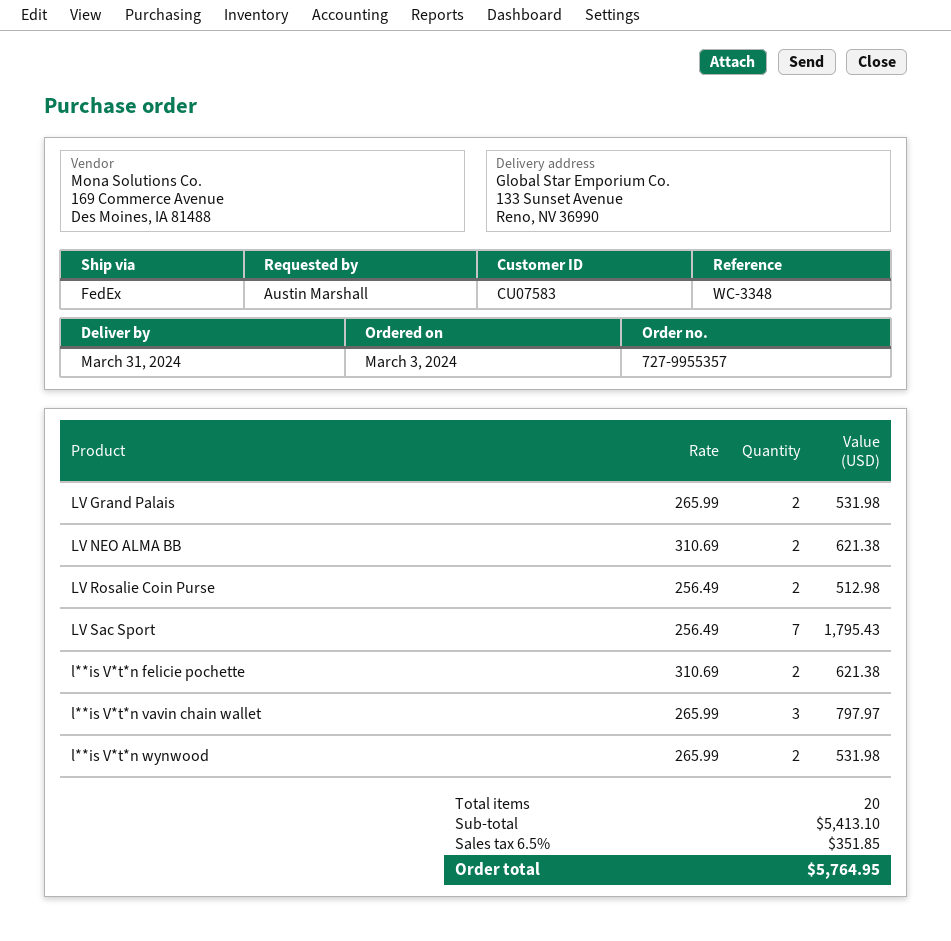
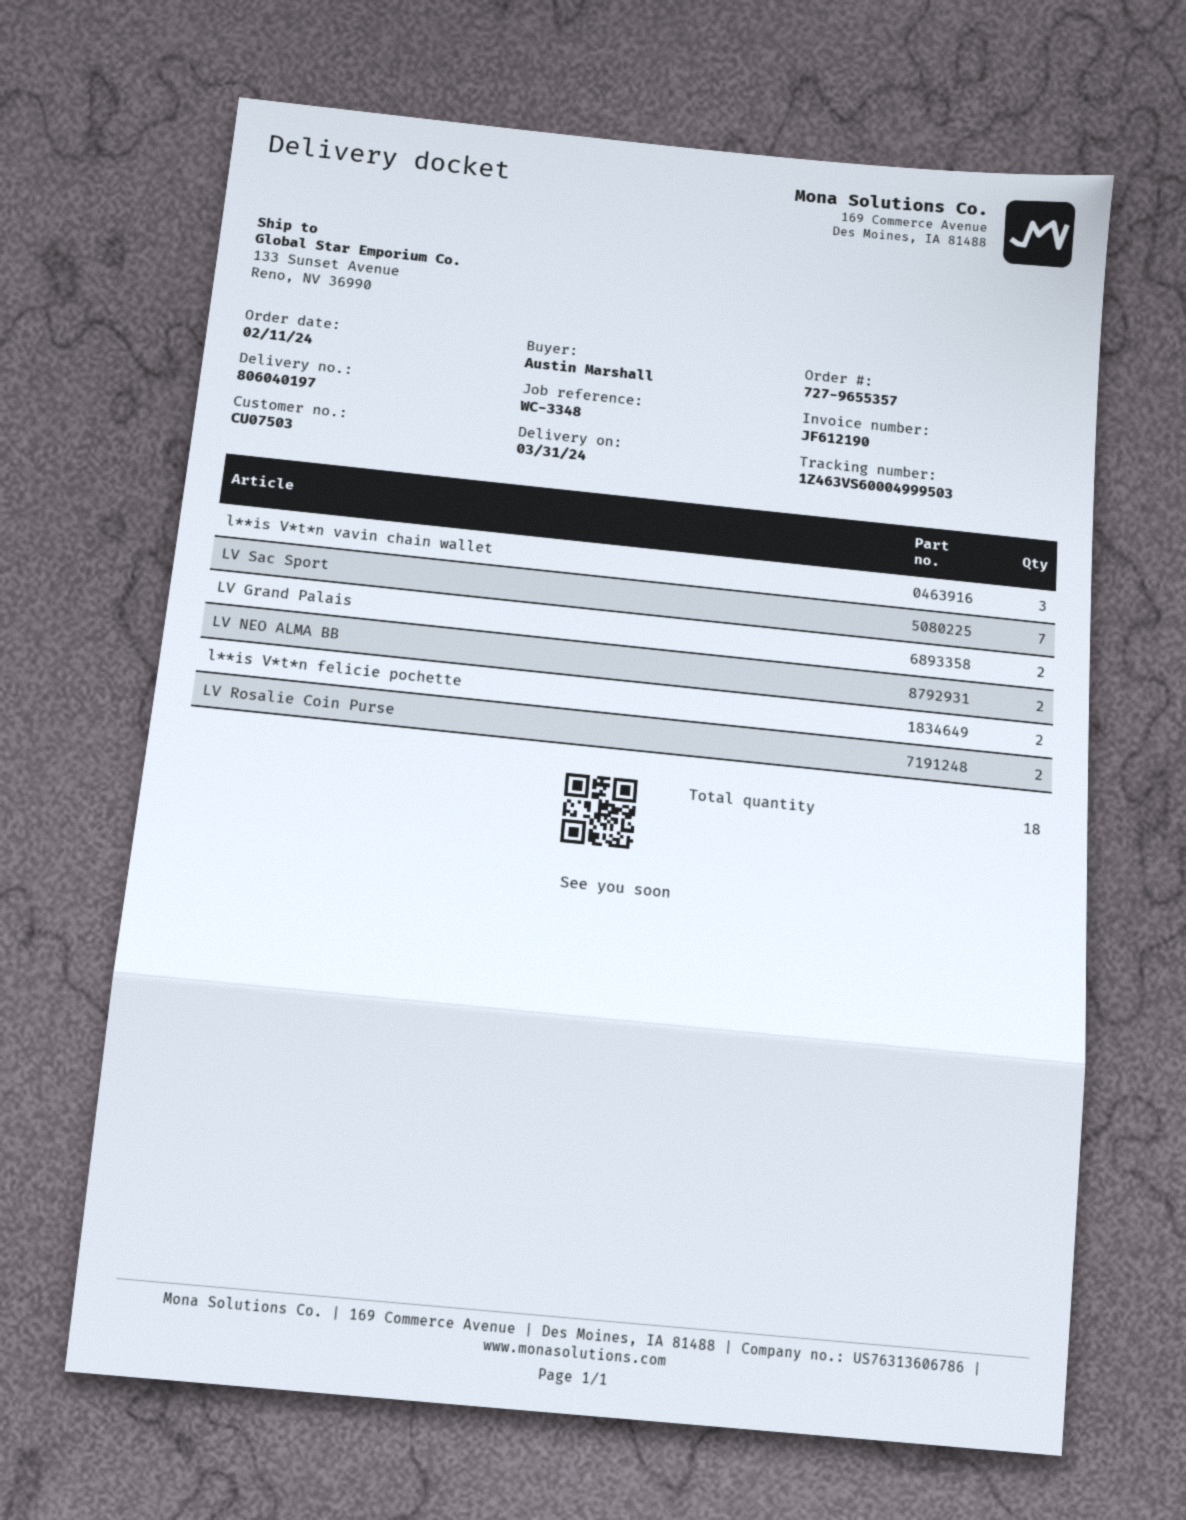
order number: 727-9955357 -> 727-9655357
order date: 2024-03-03 -> 2024-02-11
customer number: CU07583 -> CU07503
l**is V*t*n wynwood: 2 -> none
total quantity: 20 -> 18

